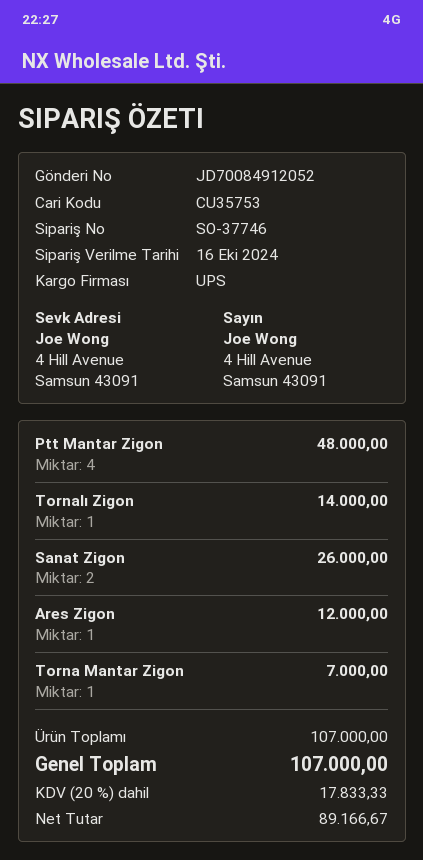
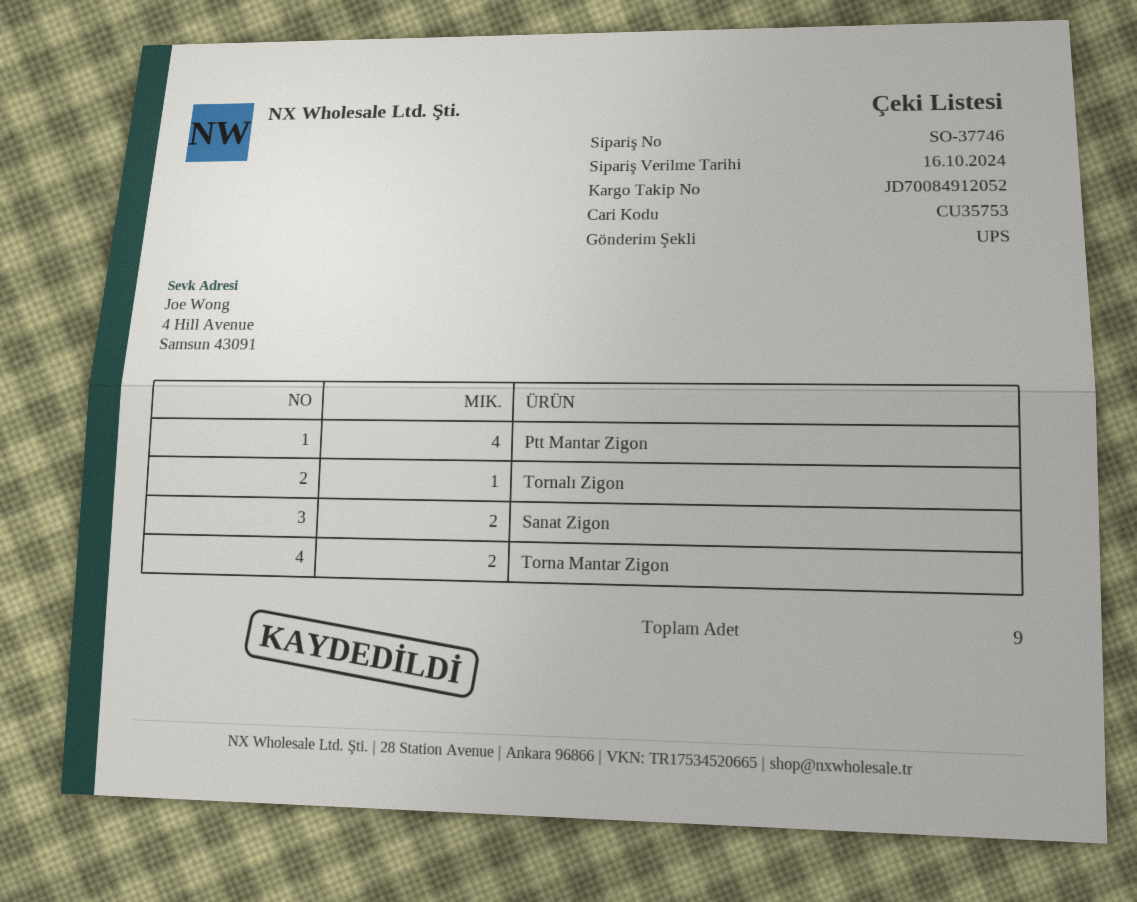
Ares Zigon: 1 -> none
Torna Mantar Zigon: 1 -> 2

